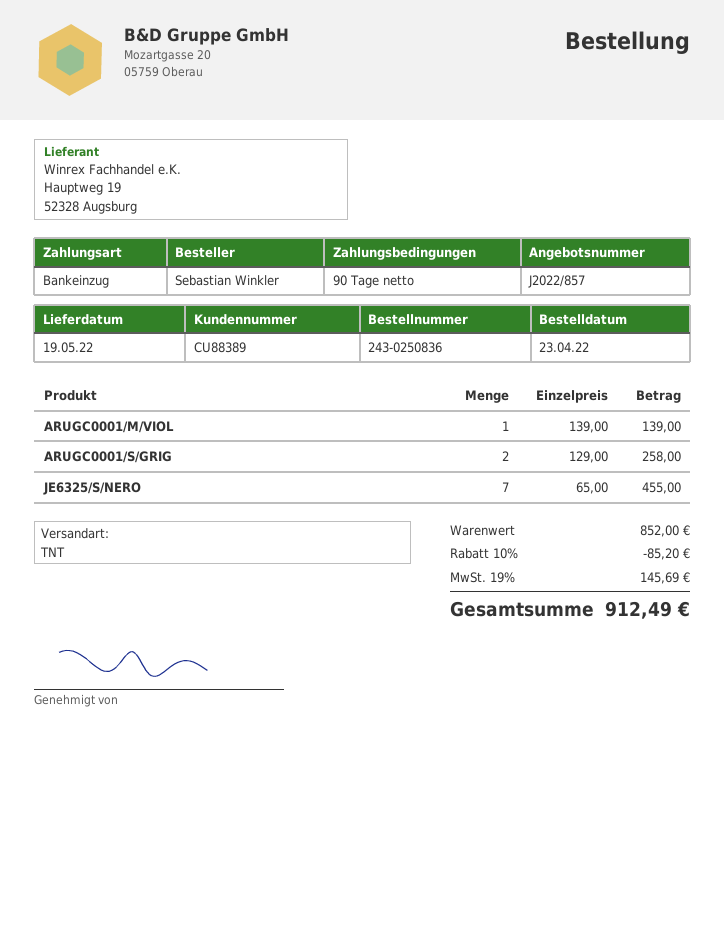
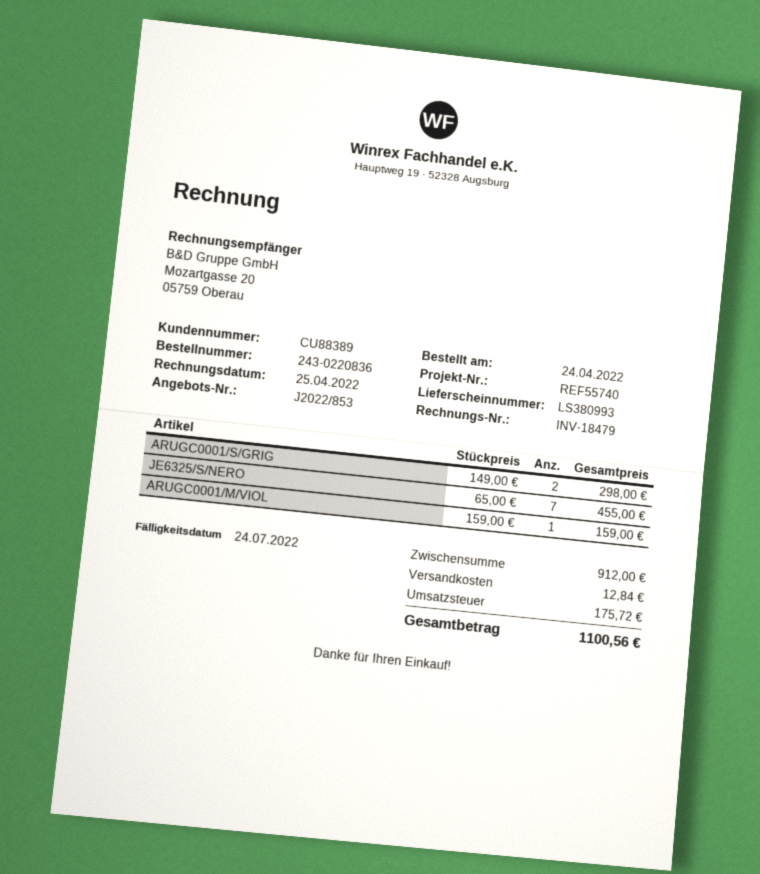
quote number: J2022/857 -> J2022/853
order number: 243-0250836 -> 243-0220836
order date: 2022-04-23 -> 2022-04-24
ARUGC0001/M/VIOL: 1 x 139.00 = 139.00 -> 1 x 159.00 = 159.00
ARUGC0001/S/GRIG: 2 x 129.00 = 258.00 -> 2 x 149.00 = 298.00
subtotal: 852.00 -> 912.00
discount: 10% = 85.20 -> none
shipping: none -> 12.84
tax: 145.69 -> 175.72
total: 912.49 -> 1100.56

